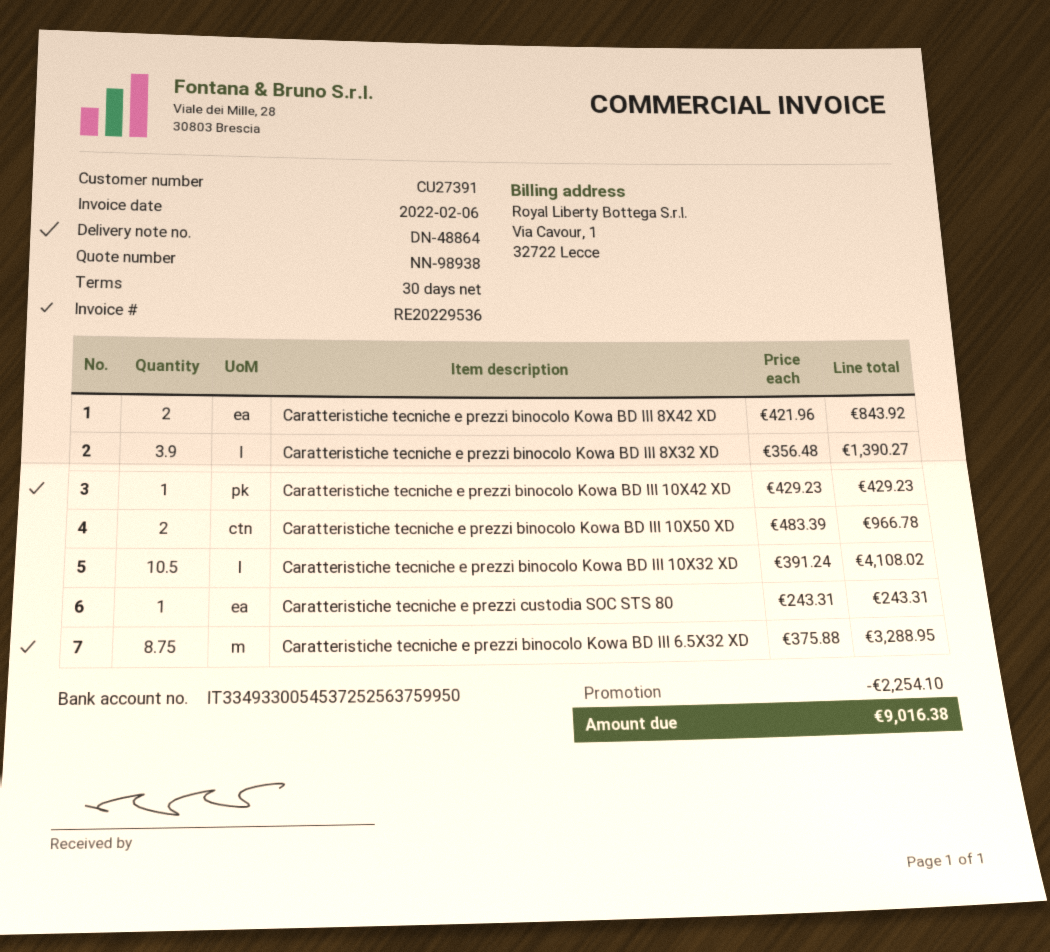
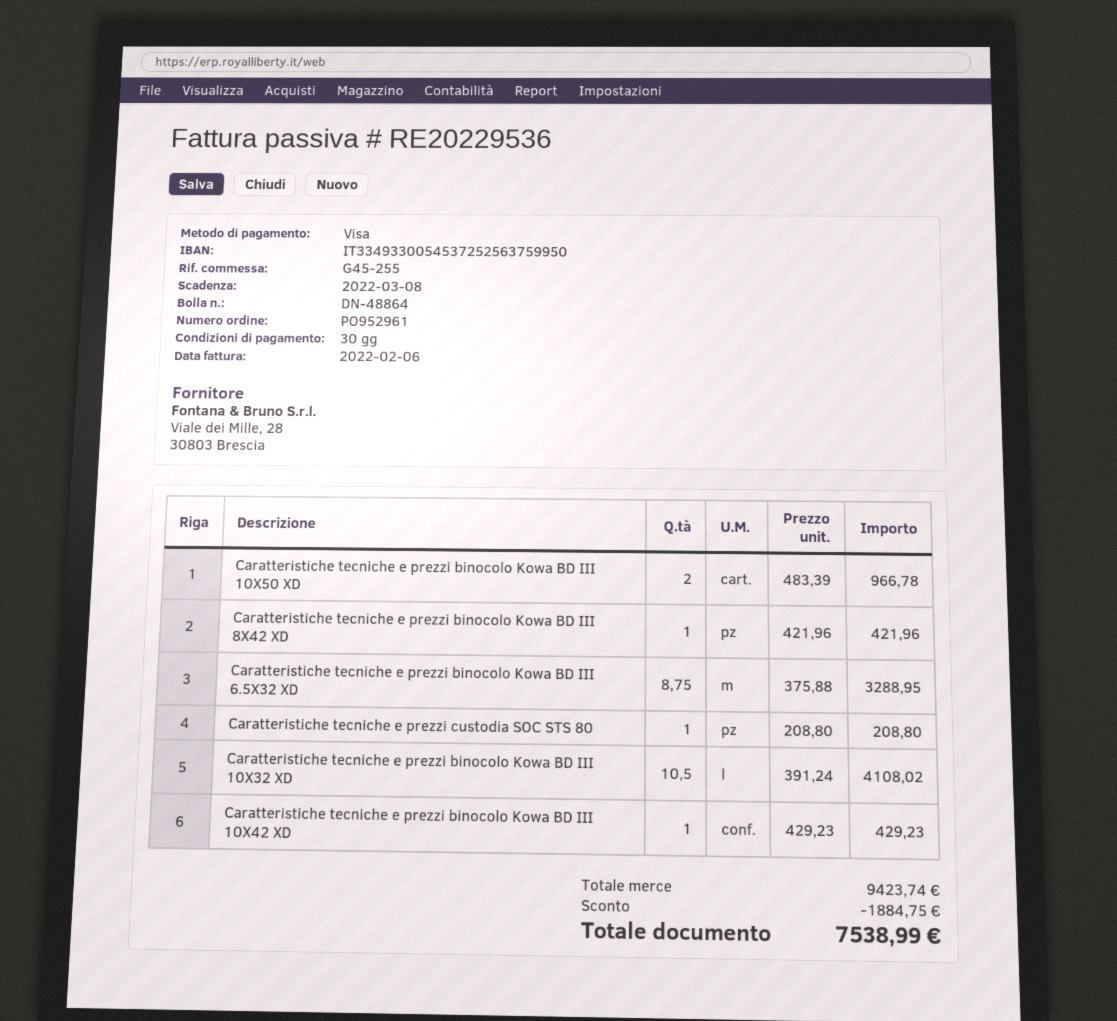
Caratteristiche tecniche e prezzi binocolo Kowa BD III 8X42 XD: 2 x 421.96 = 843.92 -> 1 x 421.96 = 421.96
Caratteristiche tecniche e prezzi binocolo Kowa BD III 8X32 XD: 3.9 x 356.48 = 1390.27 -> none
Caratteristiche tecniche e prezzi custodia SOC STS 80: 1 x 243.31 = 243.31 -> 1 x 208.80 = 208.80
discount: 2254.10 -> 1884.75
total: 9016.38 -> 7538.99

